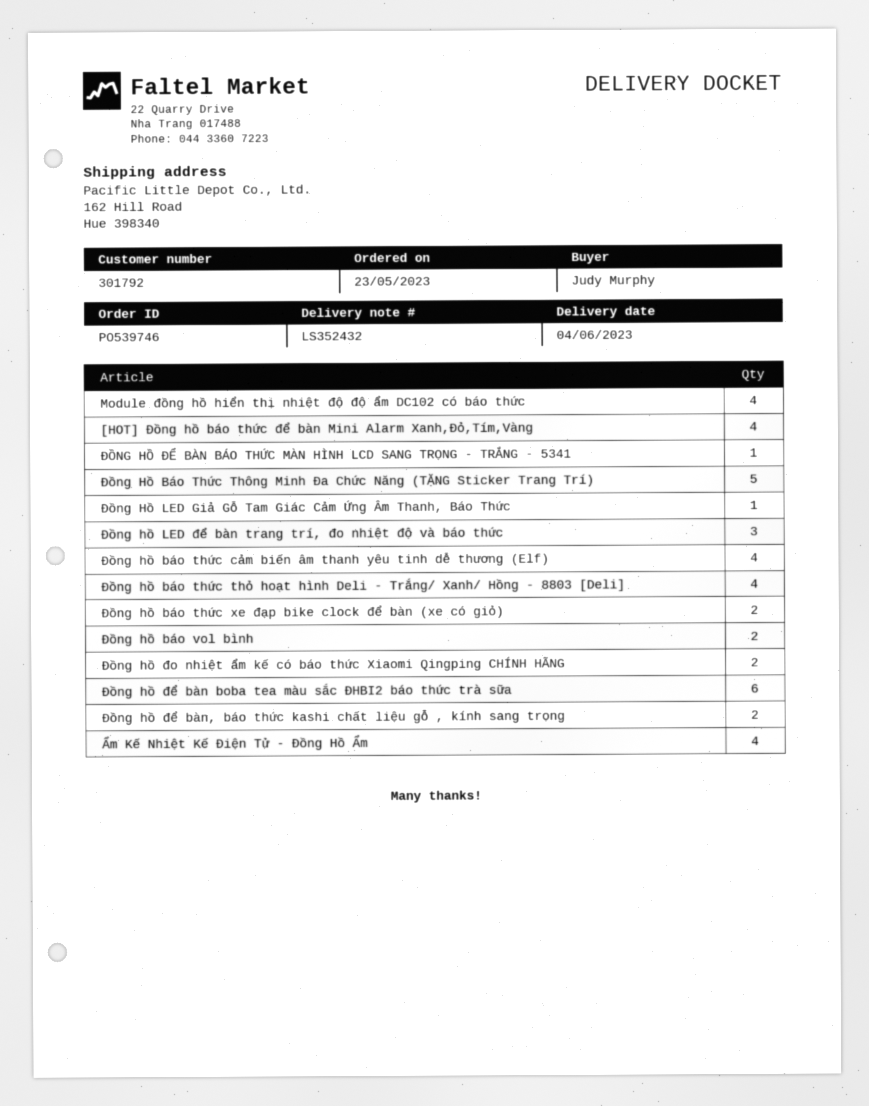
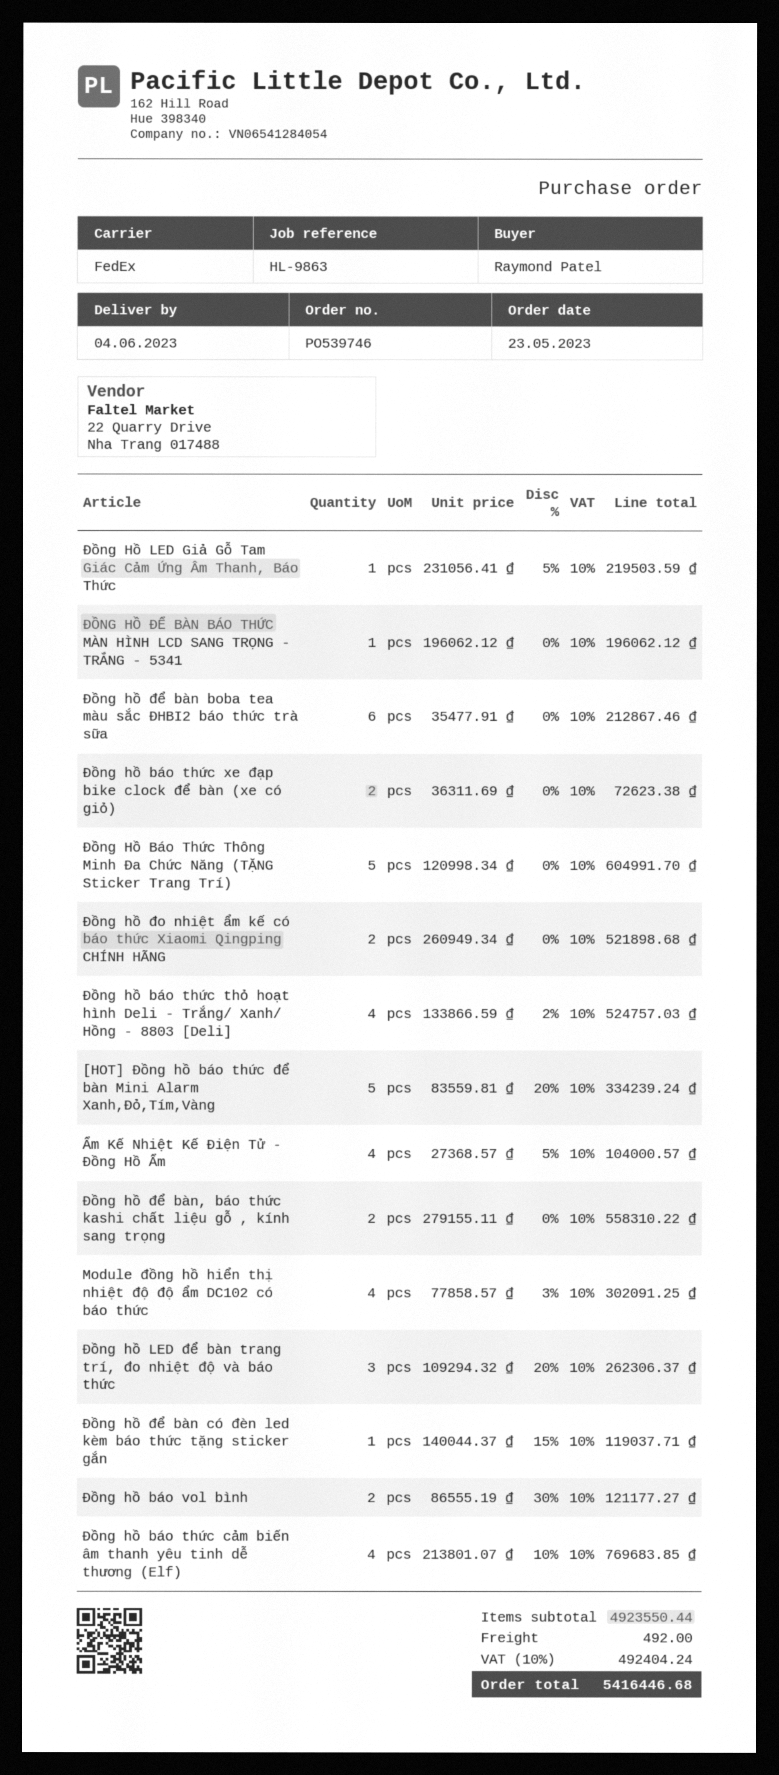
ordered by: Judy Murphy -> Raymond Patel
[HOT] Đồng hồ báo thức để bàn Mini Alarm Xanh,Đỏ,Tím,Vàng: 4 -> 5
Đồng hồ để bàn có đèn led kèm báo thức tặng sticker gắn: none -> 1

